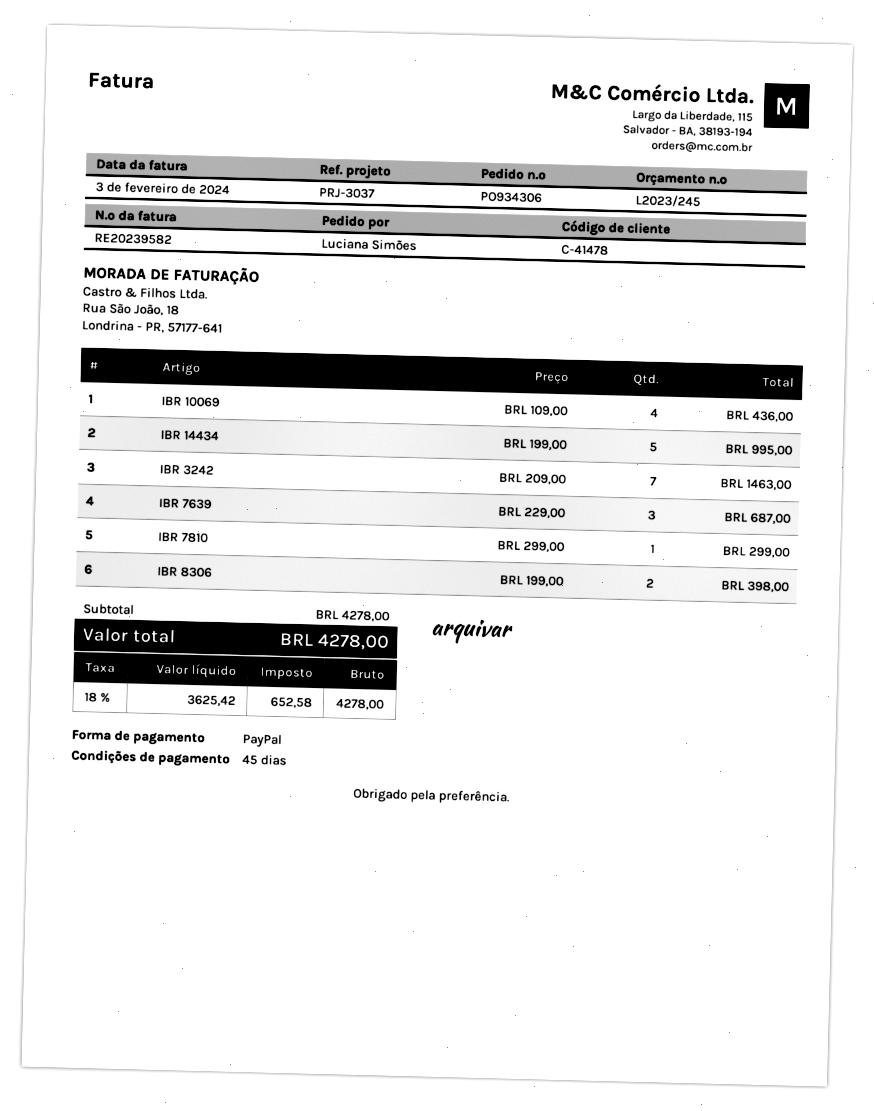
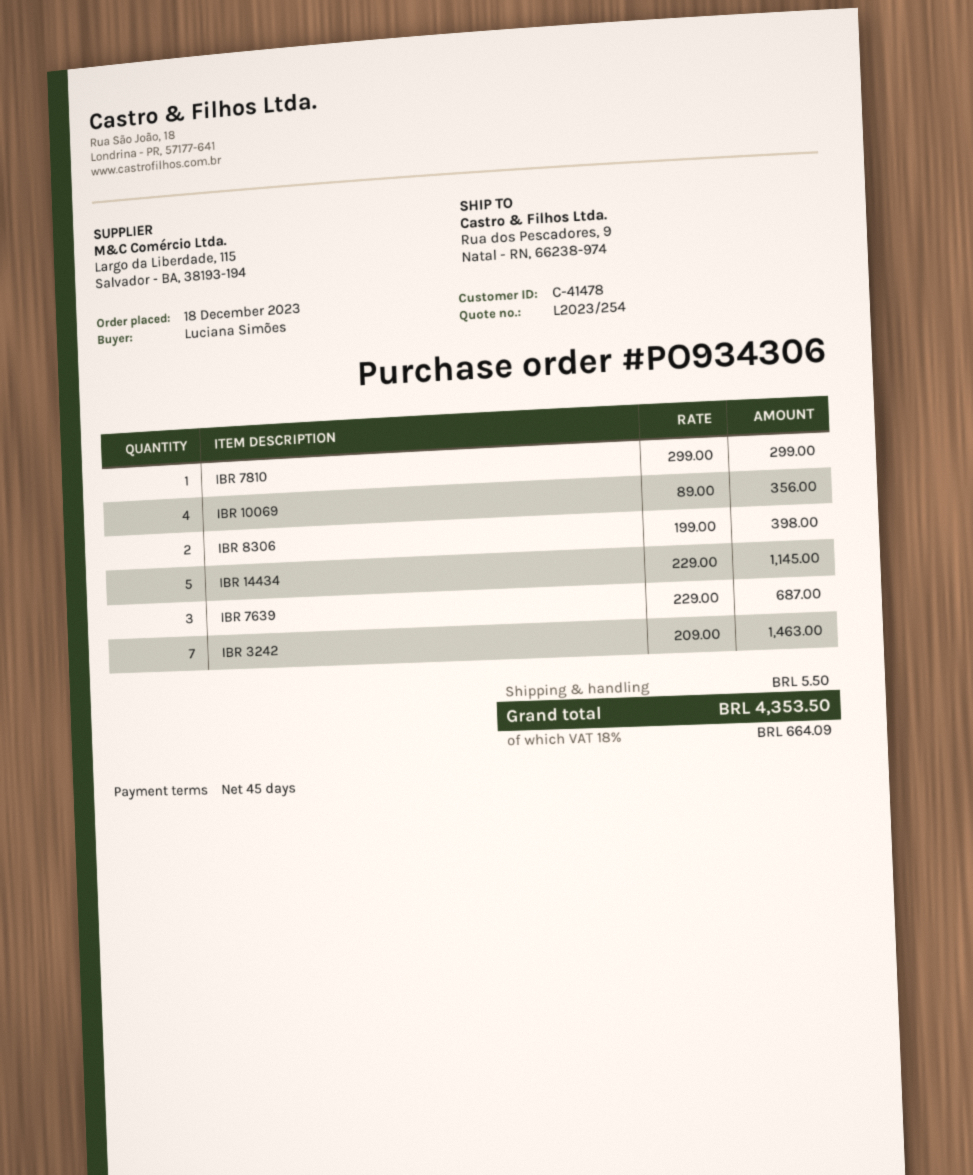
quote number: L2023/245 -> L2023/254
IBR 10069: 4 x 109.00 = 436.00 -> 4 x 89.00 = 356.00
IBR 14434: 5 x 199.00 = 995.00 -> 5 x 229.00 = 1145.00
shipping: none -> 5.50
tax: 18% = 652.58 -> 18% = 664.09
total: 4278.00 -> 4353.50

